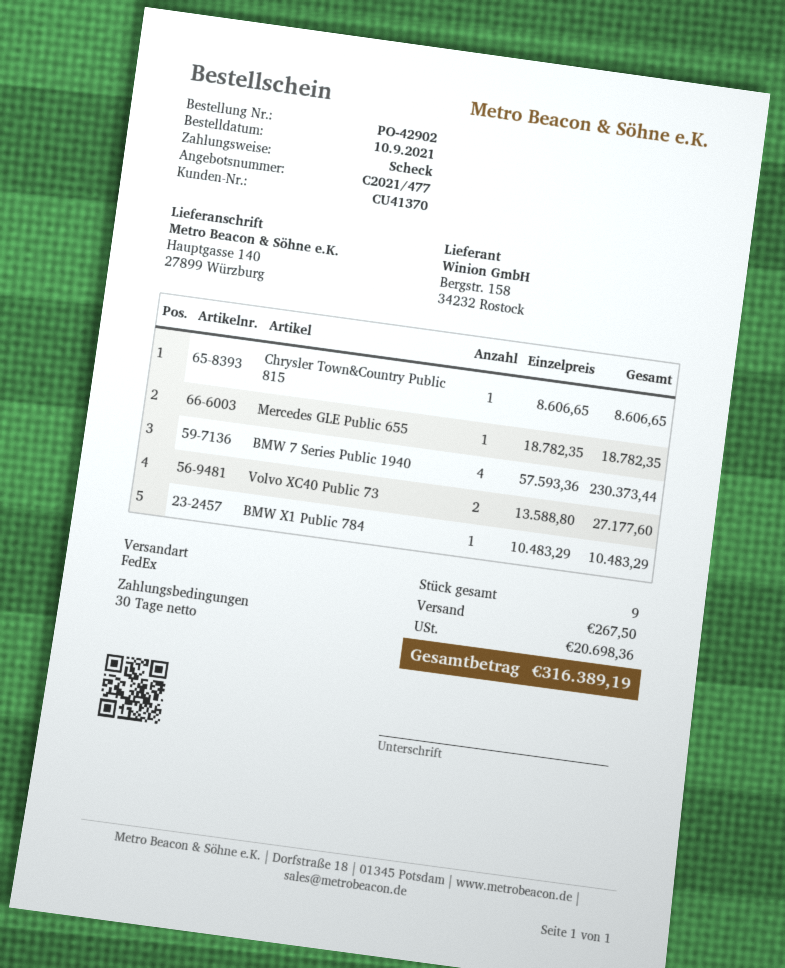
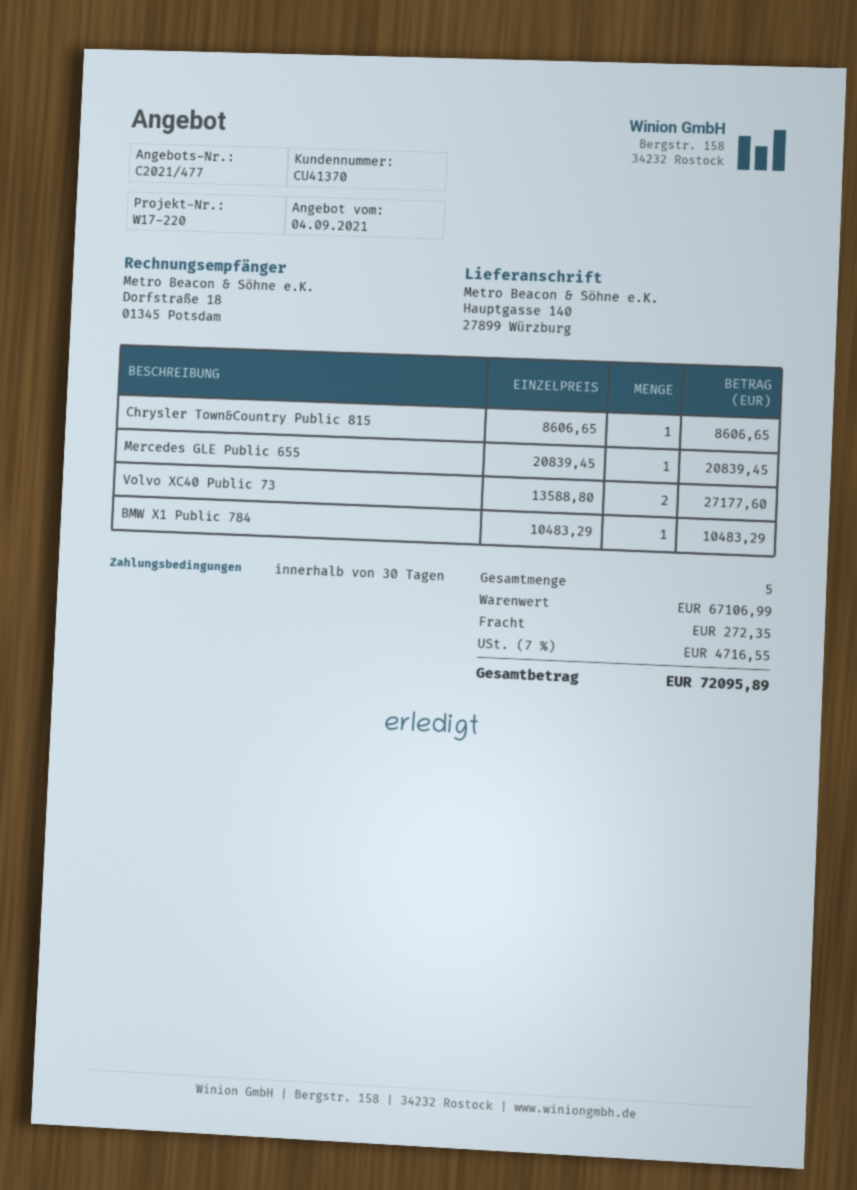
Mercedes GLE Public 655: 1 x 18782.35 = 18782.35 -> 1 x 20839.45 = 20839.45
BMW 7 Series Public 1940: 4 x 57593.36 = 230373.44 -> none
total quantity: 9 -> 5
shipping: 267.50 -> 272.35
tax: 20698.36 -> 4716.55
total: 316389.19 -> 72095.89

